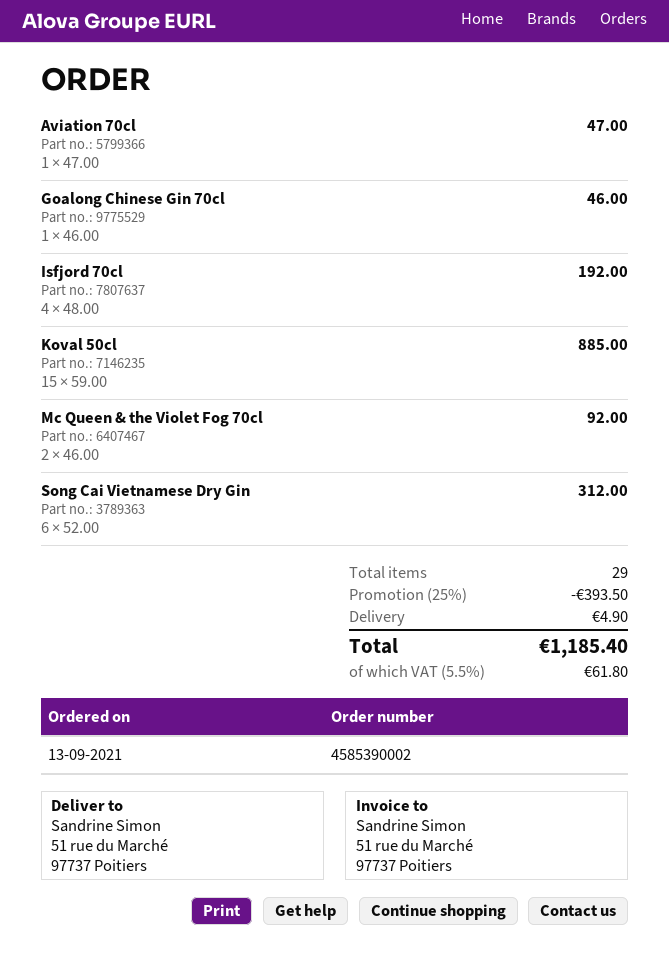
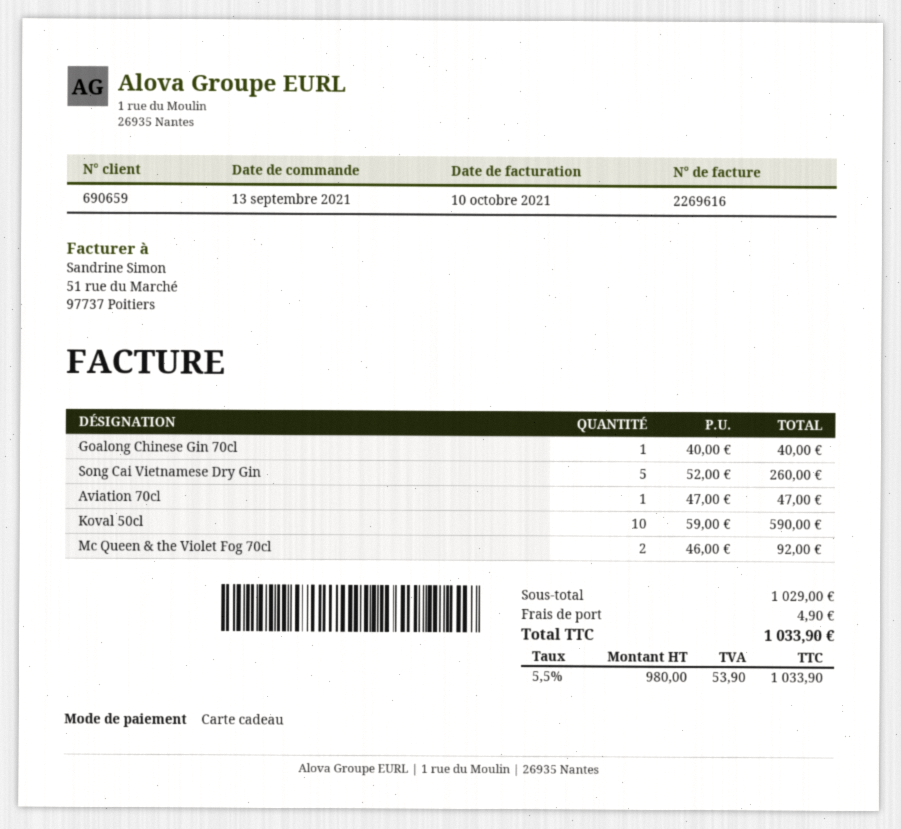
Goalong Chinese Gin 70cl: 1 x 46.00 = 46.00 -> 1 x 40.00 = 40.00
Isfjord 70cl: 4 x 48.00 = 192.00 -> none
Koval 50cl: 15 x 59.00 = 885.00 -> 10 x 59.00 = 590.00
Song Cai Vietnamese Dry Gin: 6 x 52.00 = 312.00 -> 5 x 52.00 = 260.00
discount: 25% = 393.50 -> none
tax: 5.5% = 61.80 -> 5.5% = 53.90
total: 1185.40 -> 1033.90

